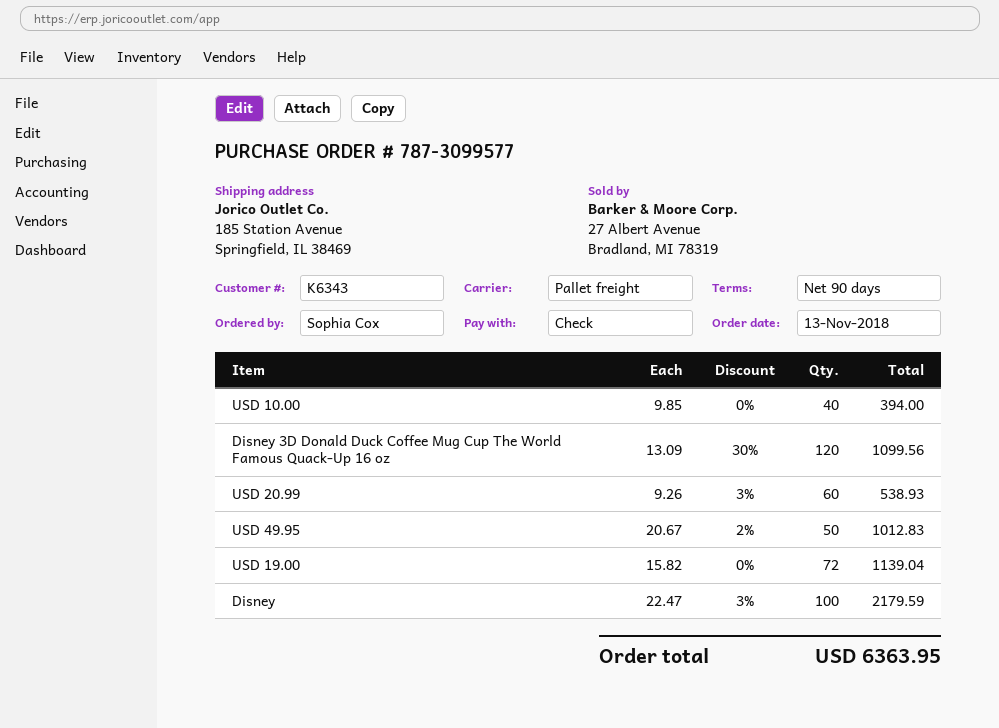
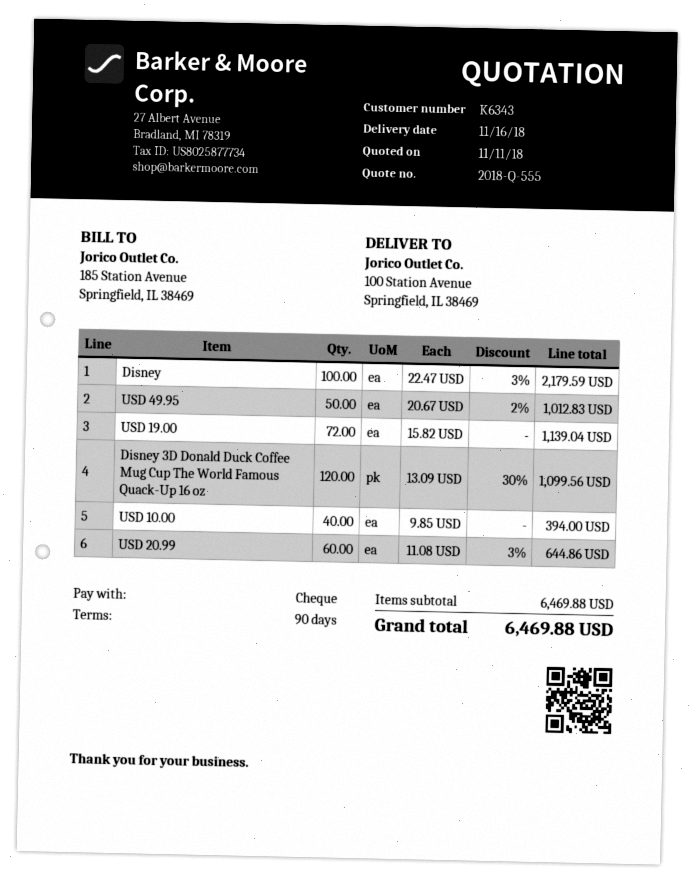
ship to: 185 Station Avenue, Springfield, IL 38469 -> 100 Station Avenue, Springfield, IL 38469
USD 20.99: 60 x 9.26 - 3% = 538.93 -> 60 x 11.08 - 3% = 644.86
total: 6363.95 -> 6469.88

